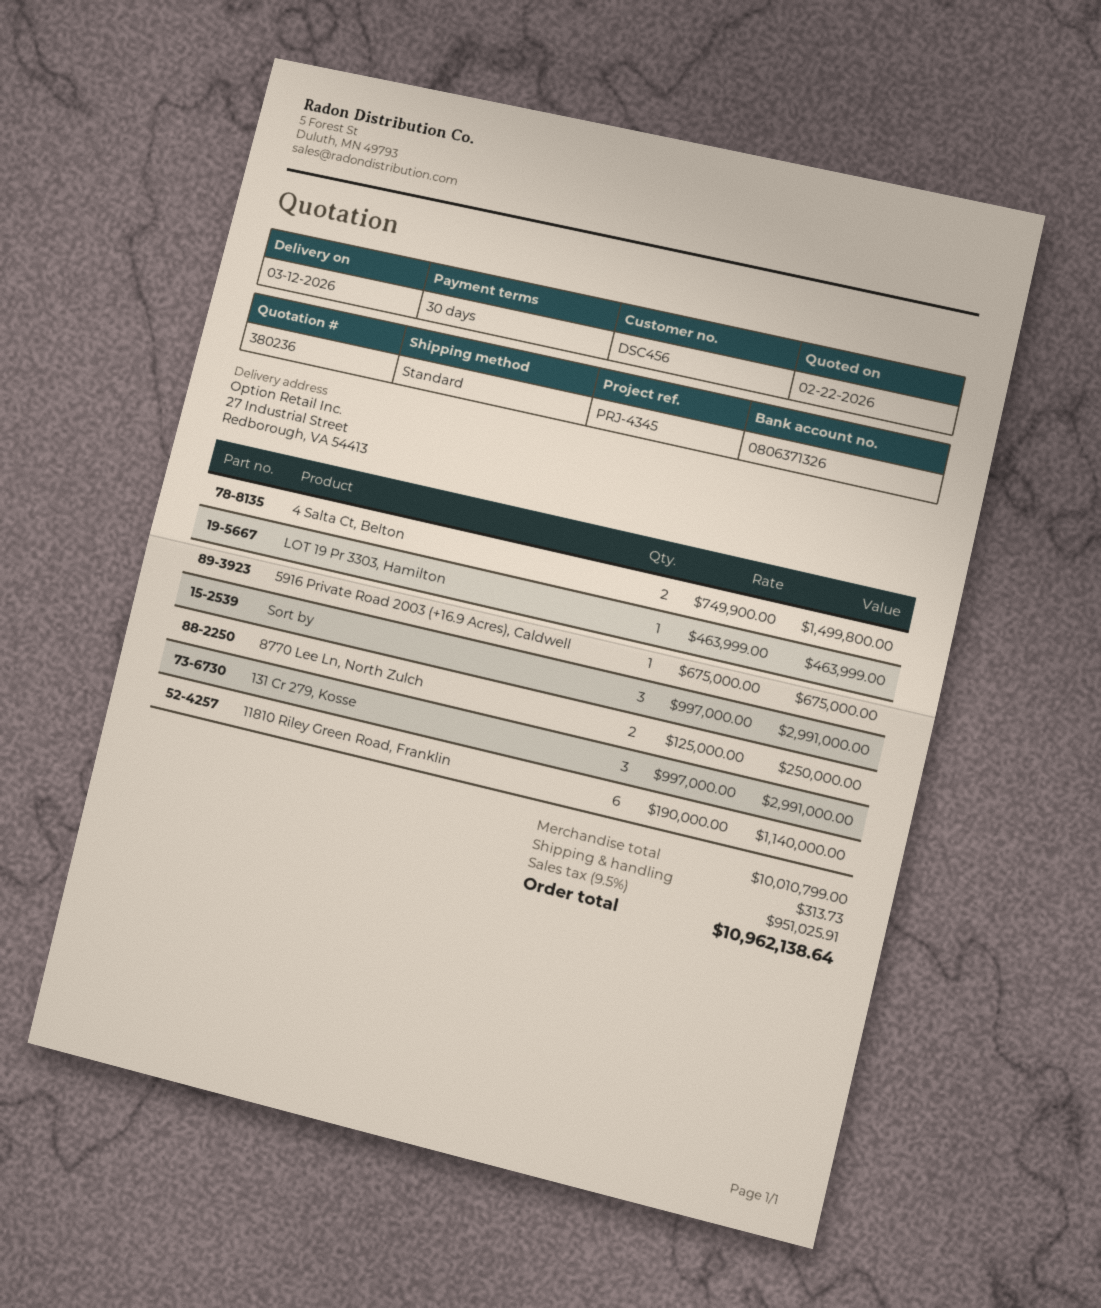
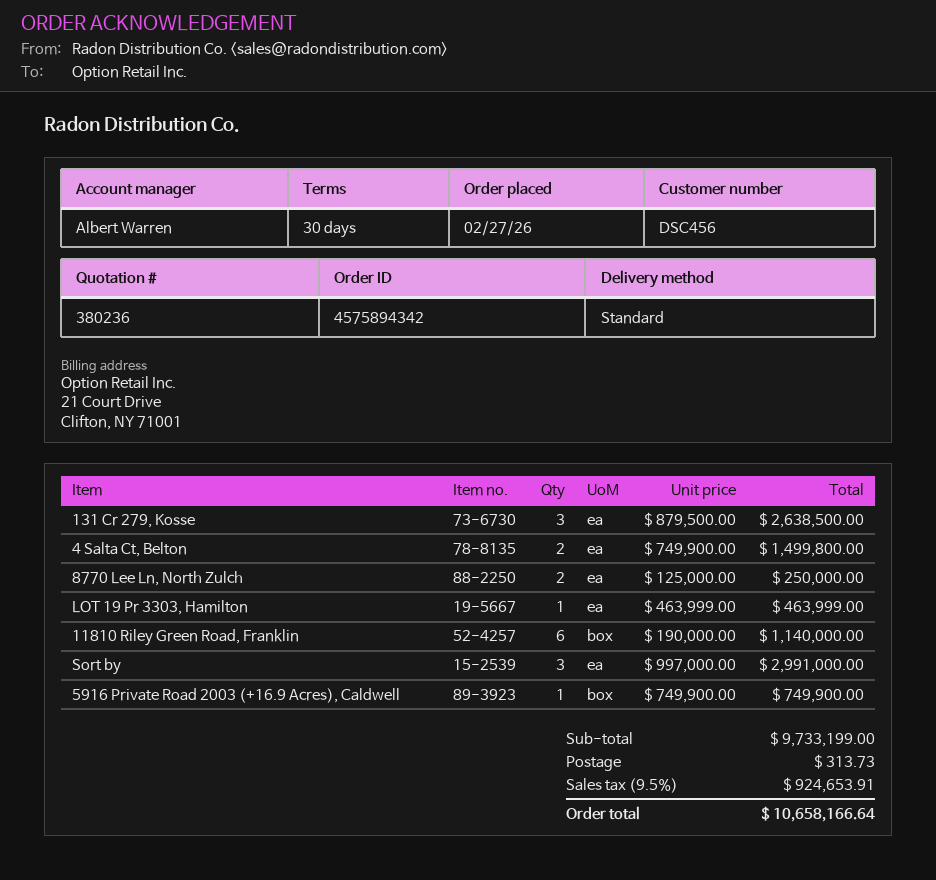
5916 Private Road 2003 (+16.9 Acres), Caldwell: 1 x 675000.00 = 675000.00 -> 1 x 749900.00 = 749900.00
131 Cr 279, Kosse: 3 x 997000.00 = 2991000.00 -> 3 x 879500.00 = 2638500.00
subtotal: 10010799.00 -> 9733199.00
tax: 9.5% = 951025.91 -> 9.5% = 924653.91
total: 10962138.64 -> 10658166.64

